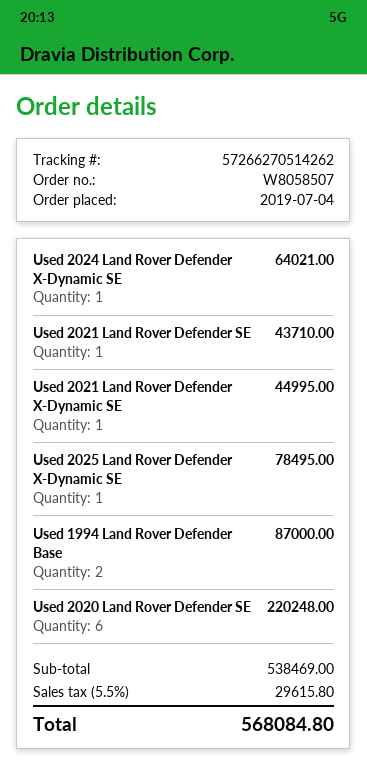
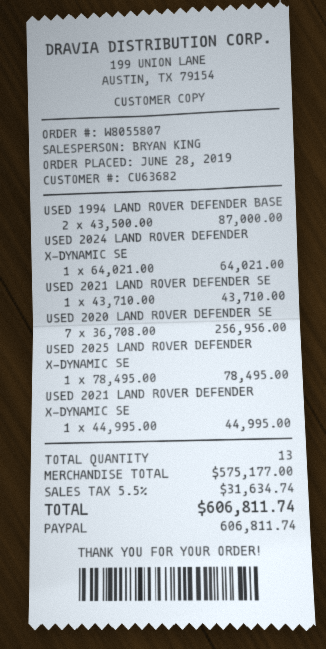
order number: W8058507 -> W8055807
order date: 2019-07-04 -> 2019-06-28
Used 2020 Land Rover Defender SE: 6 for 220248.00 -> 7 for 256956.00
subtotal: 538469.00 -> 575177.00
tax: 5.5% = 29615.80 -> 5.5% = 31634.74
total: 568084.80 -> 606811.74

